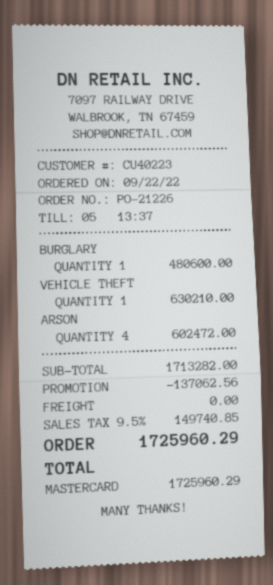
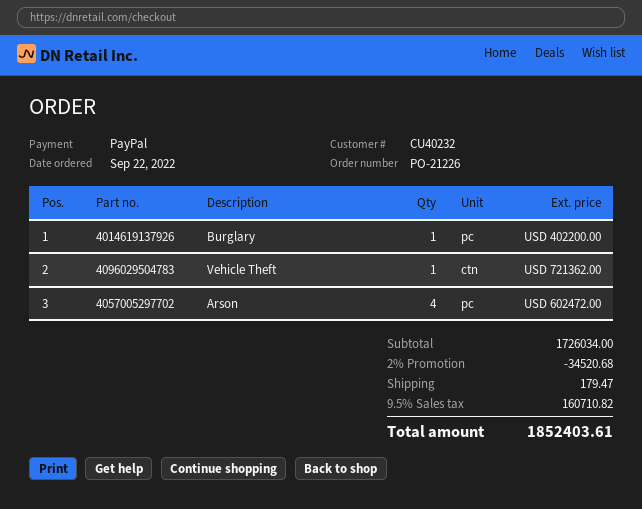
customer number: CU40223 -> CU40232
payment method: Mastercard -> PayPal
BURGLARY: 1 for 480600.00 -> 1 for 402200.00
VEHICLE THEFT: 1 for 630210.00 -> 1 for 721362.00
subtotal: 1713282.00 -> 1726034.00
discount: 137062.56 -> 34520.68
shipping: 0.00 -> 179.47
tax: 9.5% = 149740.85 -> 9.5% = 160710.82
total: 1725960.29 -> 1852403.61

